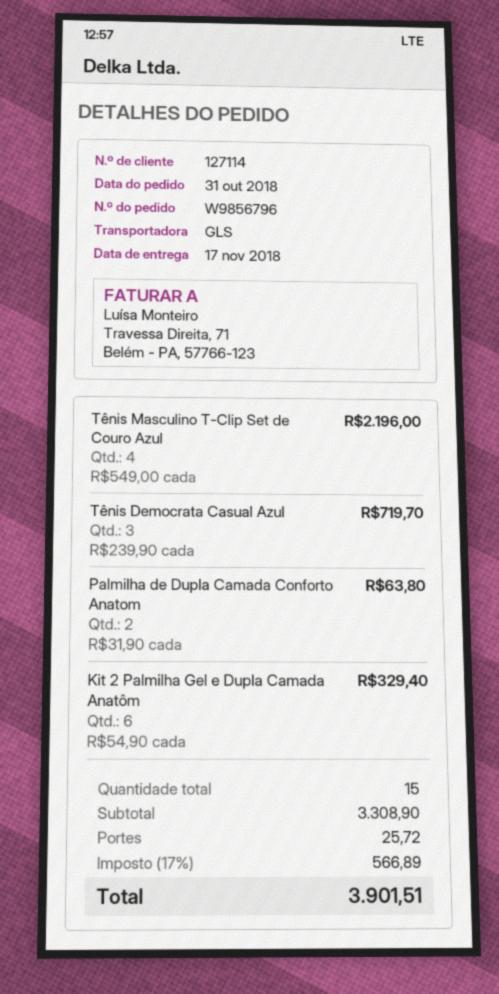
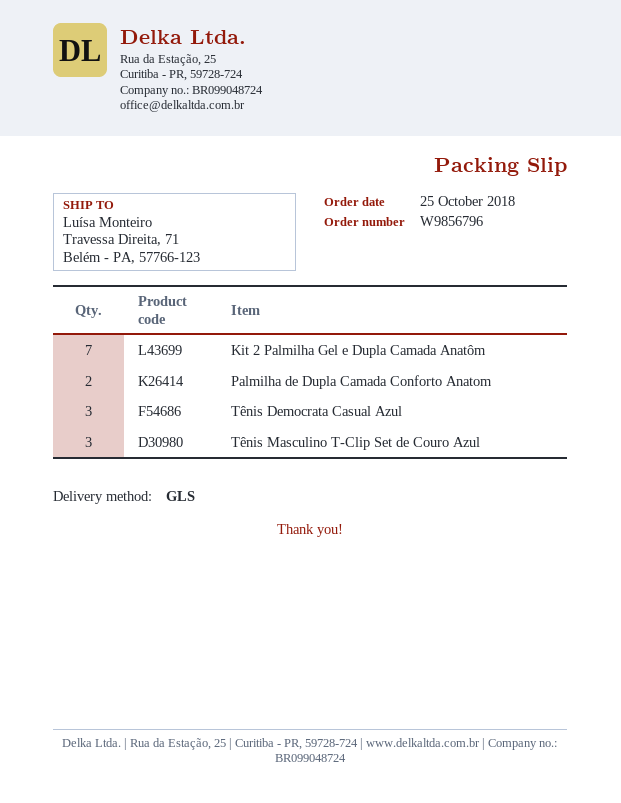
order date: 2018-10-31 -> 2018-10-25
Tênis Masculino T-Clip Set de Couro Azul: 4 -> 3
Kit 2 Palmilha Gel e Dupla Camada Anatôm: 6 -> 7

